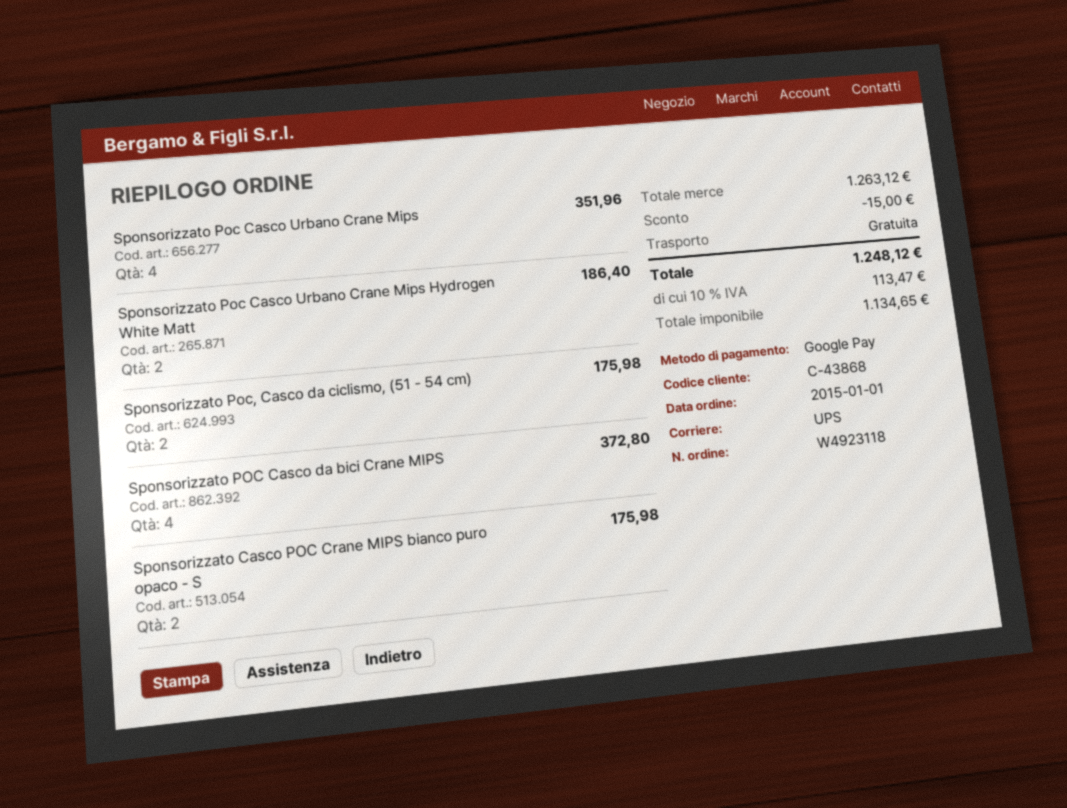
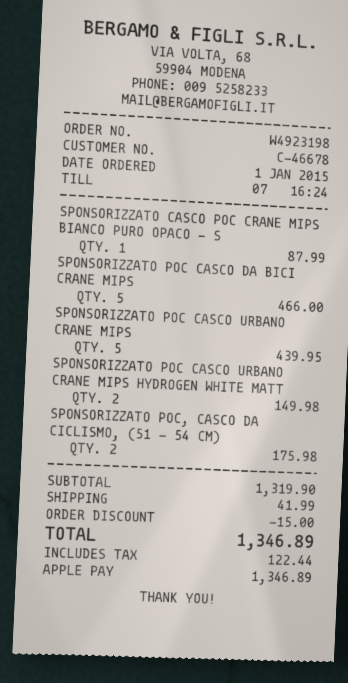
order number: W4923118 -> W4923198
customer number: C-43868 -> C-46678
payment method: Google Pay -> Apple Pay
Sponsorizzato Poc Casco Urbano Crane Mips: 4 for 351.96 -> 5 for 439.95
Sponsorizzato Poc Casco Urbano Crane Mips Hydrogen White Matt: 2 for 186.40 -> 2 for 149.98
Sponsorizzato POC Casco da bici Crane MIPS: 4 for 372.80 -> 5 for 466.00
Sponsorizzato Casco POC Crane MIPS bianco puro opaco - S: 2 for 175.98 -> 1 for 87.99
subtotal: 1263.12 -> 1319.90
shipping: 0.00 -> 41.99
tax: 113.47 -> 122.44
total: 1248.12 -> 1346.89

